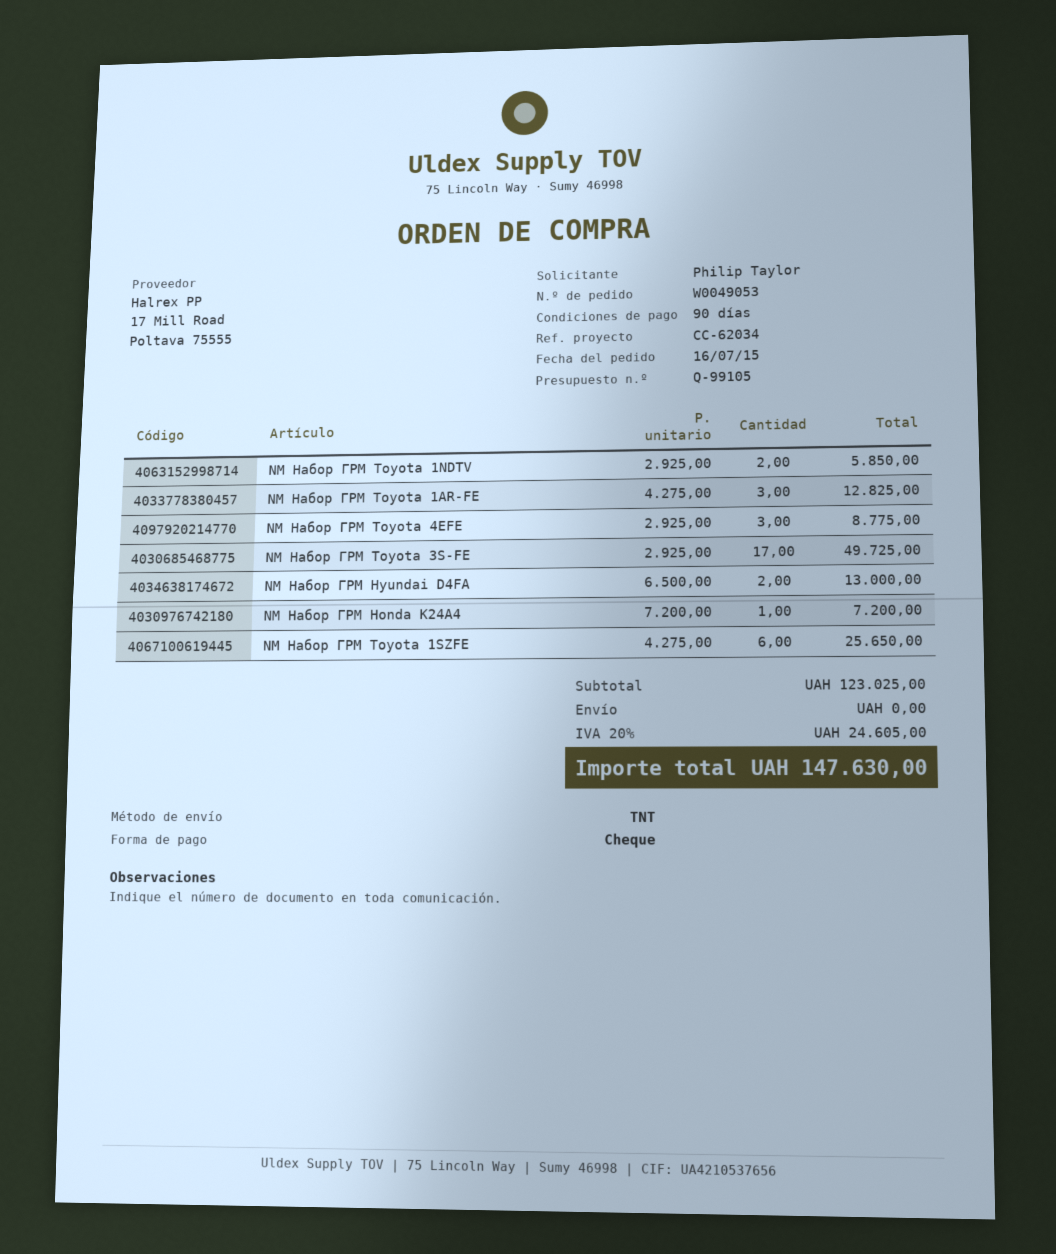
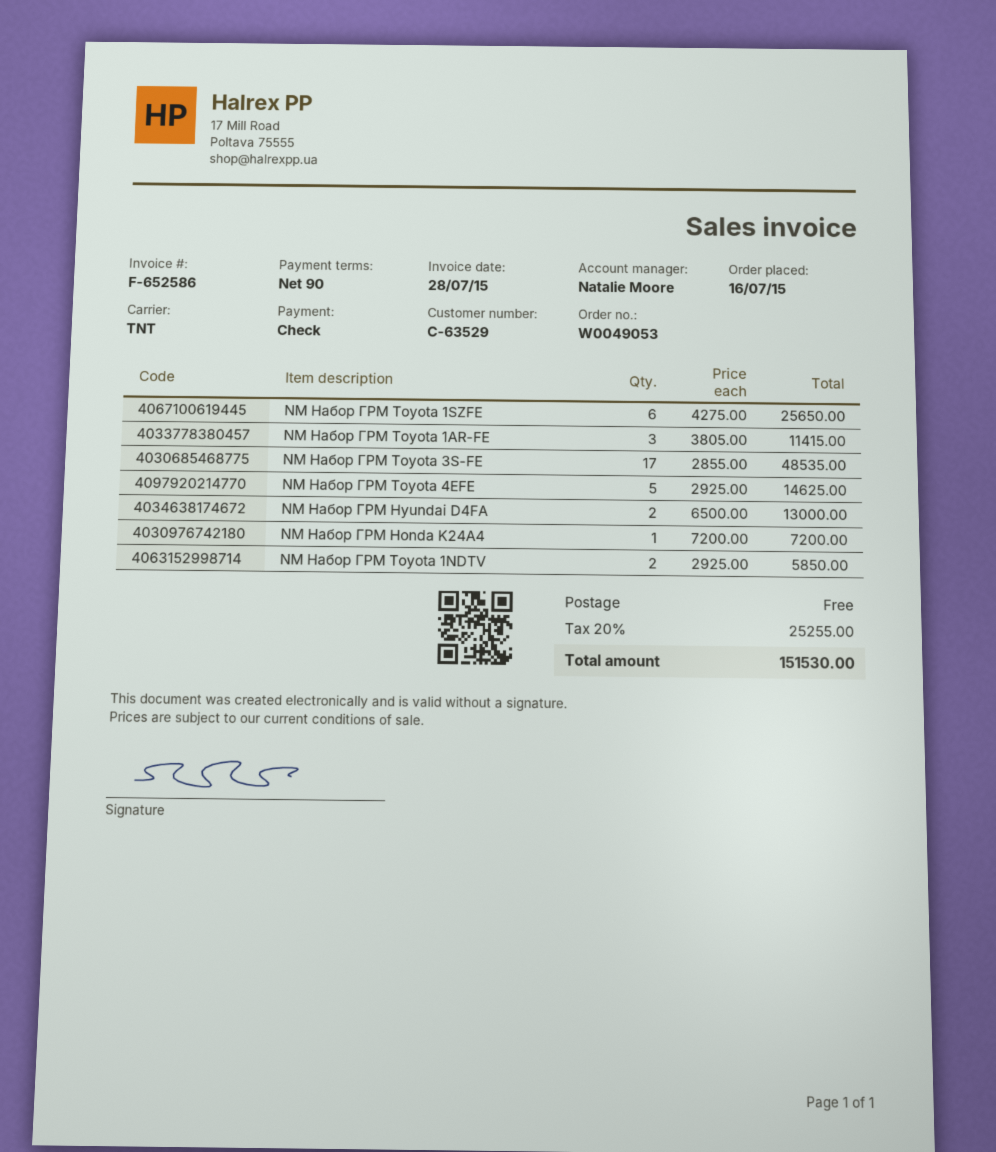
NM Набор ГРМ Toyota 1AR-FE: 3 x 4275.00 = 12825.00 -> 3 x 3805.00 = 11415.00
NM Набор ГРМ Toyota 4EFE: 3 x 2925.00 = 8775.00 -> 5 x 2925.00 = 14625.00
NM Набор ГРМ Toyota 3S-FE: 17 x 2925.00 = 49725.00 -> 17 x 2855.00 = 48535.00
tax: 20% = 24605.00 -> 20% = 25255.00
total: 147630.00 -> 151530.00

